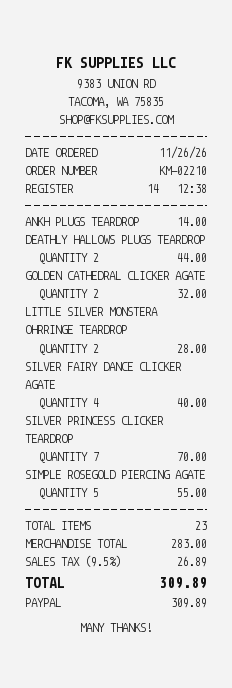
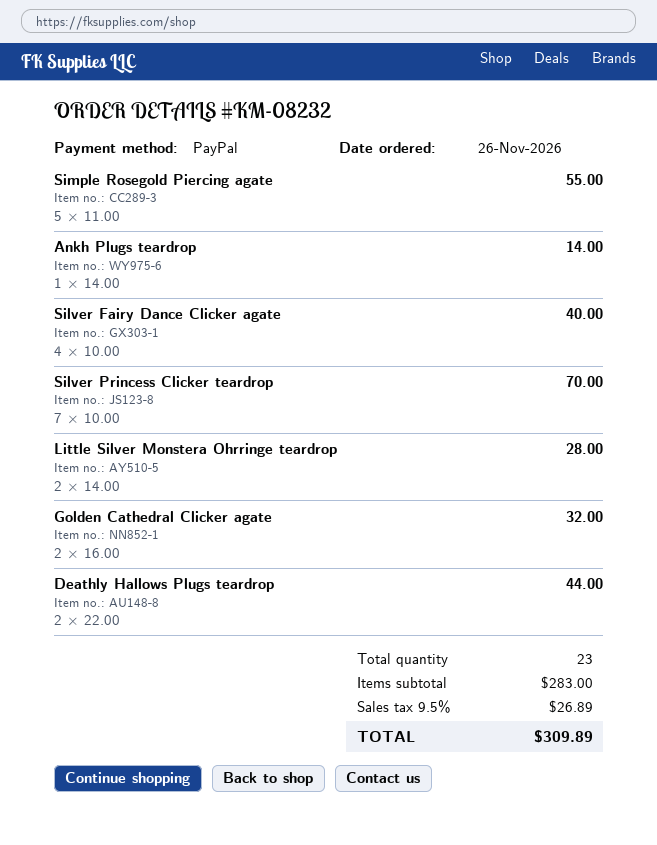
order number: KM-02210 -> KM-08232

